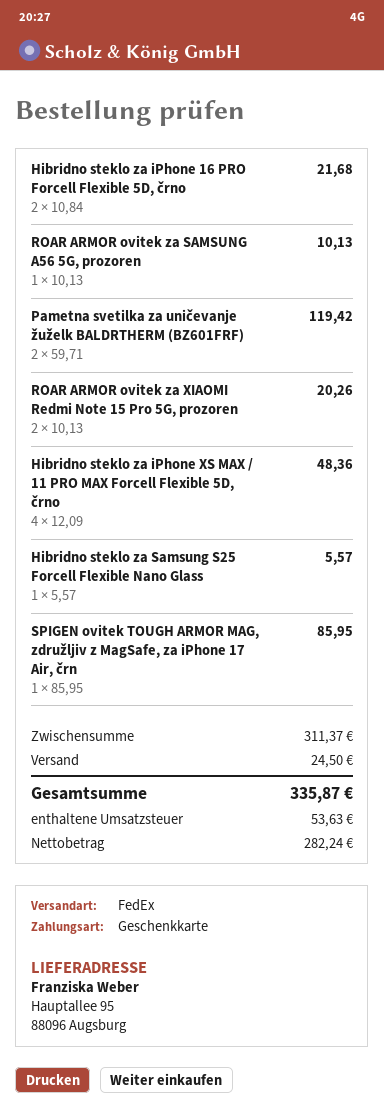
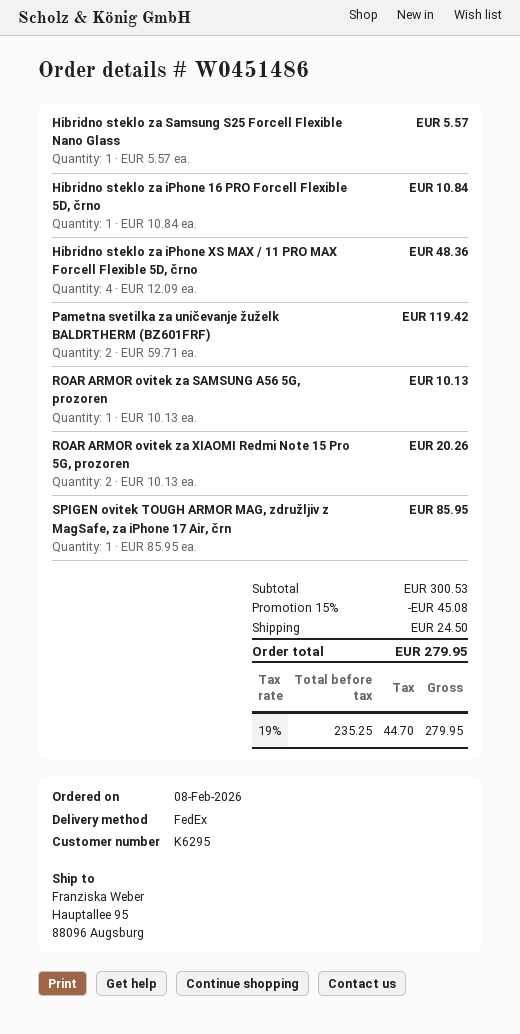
Hibridno steklo za iPhone 16 PRO Forcell Flexible 5D, črno: 2 x 10.84 = 21.68 -> 1 x 10.84 = 10.84
subtotal: 311.37 -> 300.53
discount: none -> 15% = 45.08
net: 282.24 -> 235.25
tax: 53.63 -> 44.70
total: 335.87 -> 279.95

